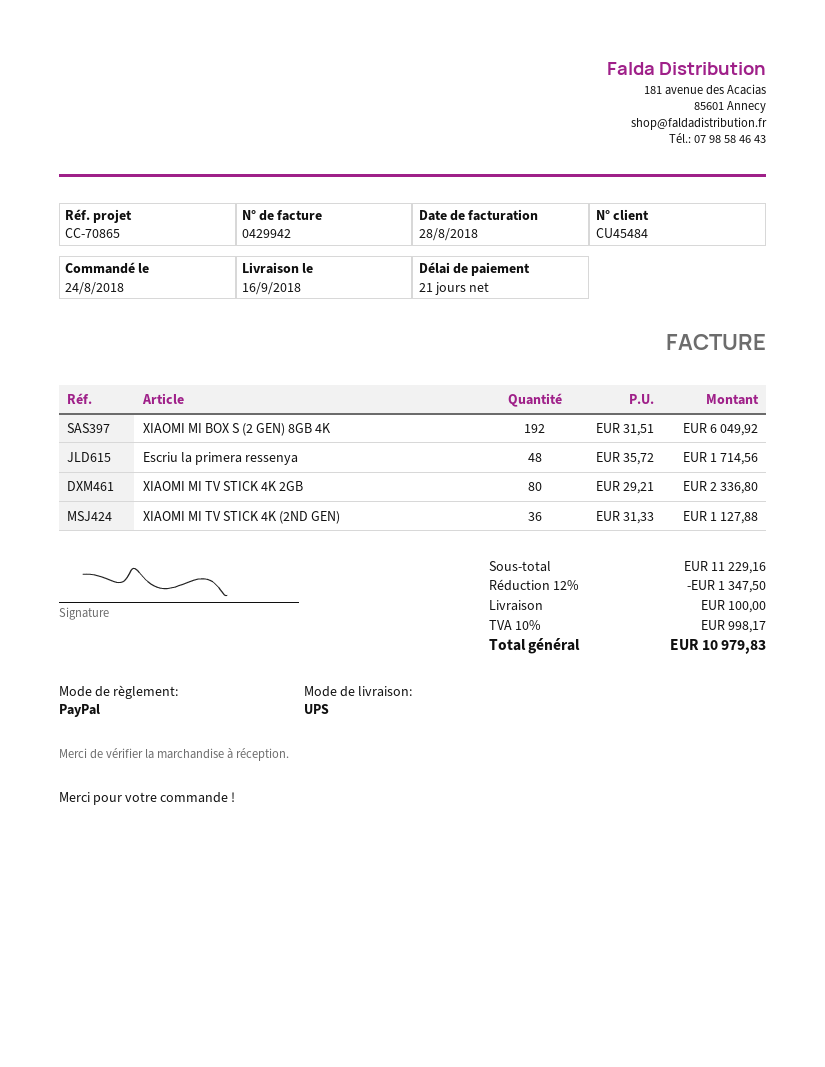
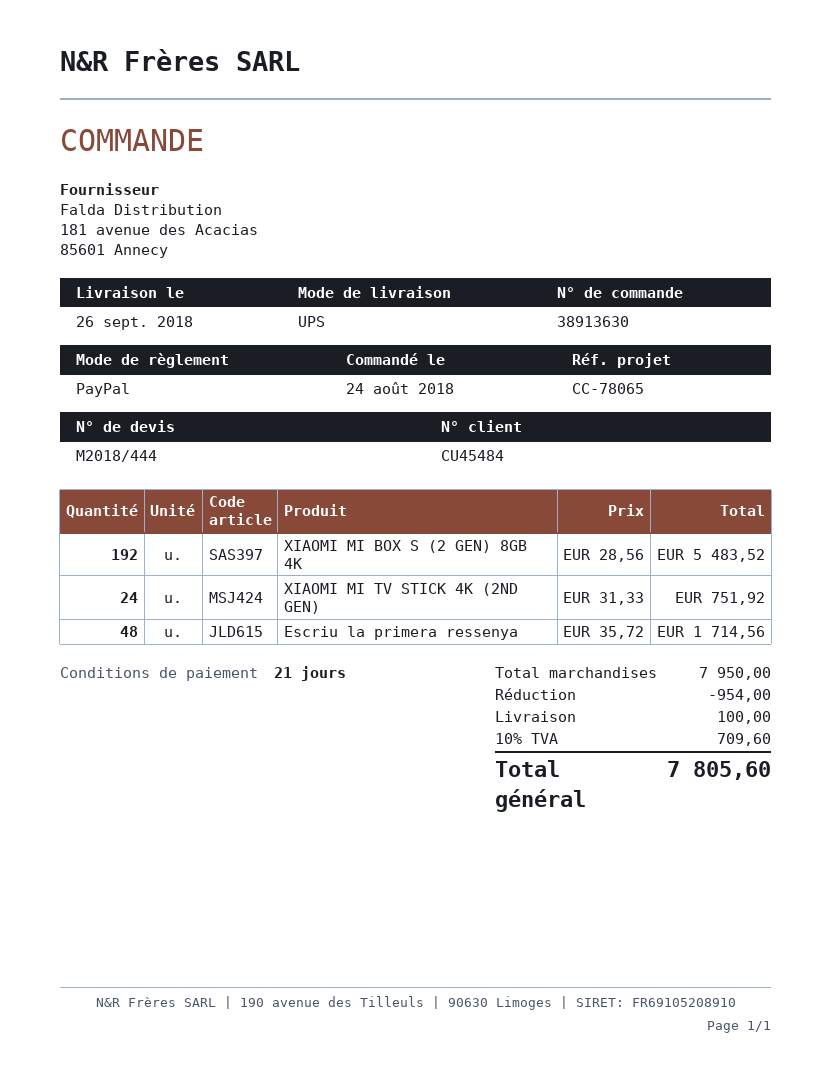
delivery date: 2018-09-16 -> 2018-09-26
reference: CC-70865 -> CC-78065
XIAOMI MI BOX S (2 GEN) 8GB 4K: 192 x 31.51 = 6049.92 -> 192 x 28.56 = 5483.52
XIAOMI MI TV STICK 4K 2GB: 80 x 29.21 = 2336.80 -> none
XIAOMI MI TV STICK 4K (2ND GEN): 36 x 31.33 = 1127.88 -> 24 x 31.33 = 751.92
subtotal: 11229.16 -> 7950.00
discount: 1347.50 -> 954.00
tax: 10% = 998.17 -> 10% = 709.60
total: 10979.83 -> 7805.60

